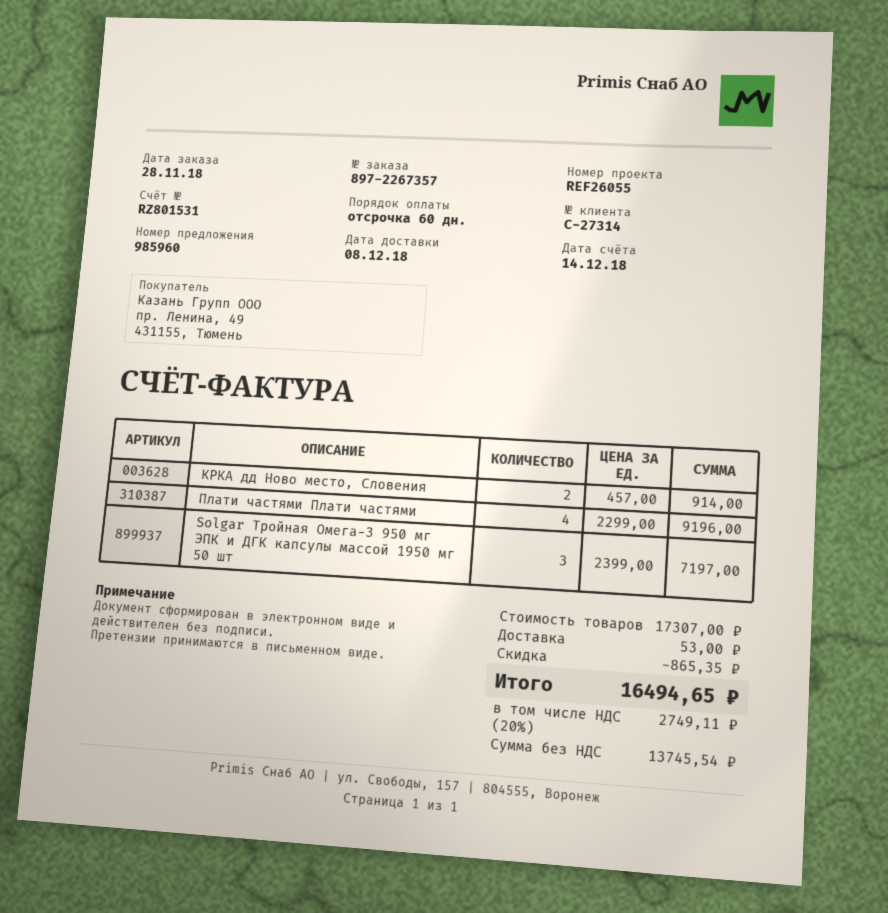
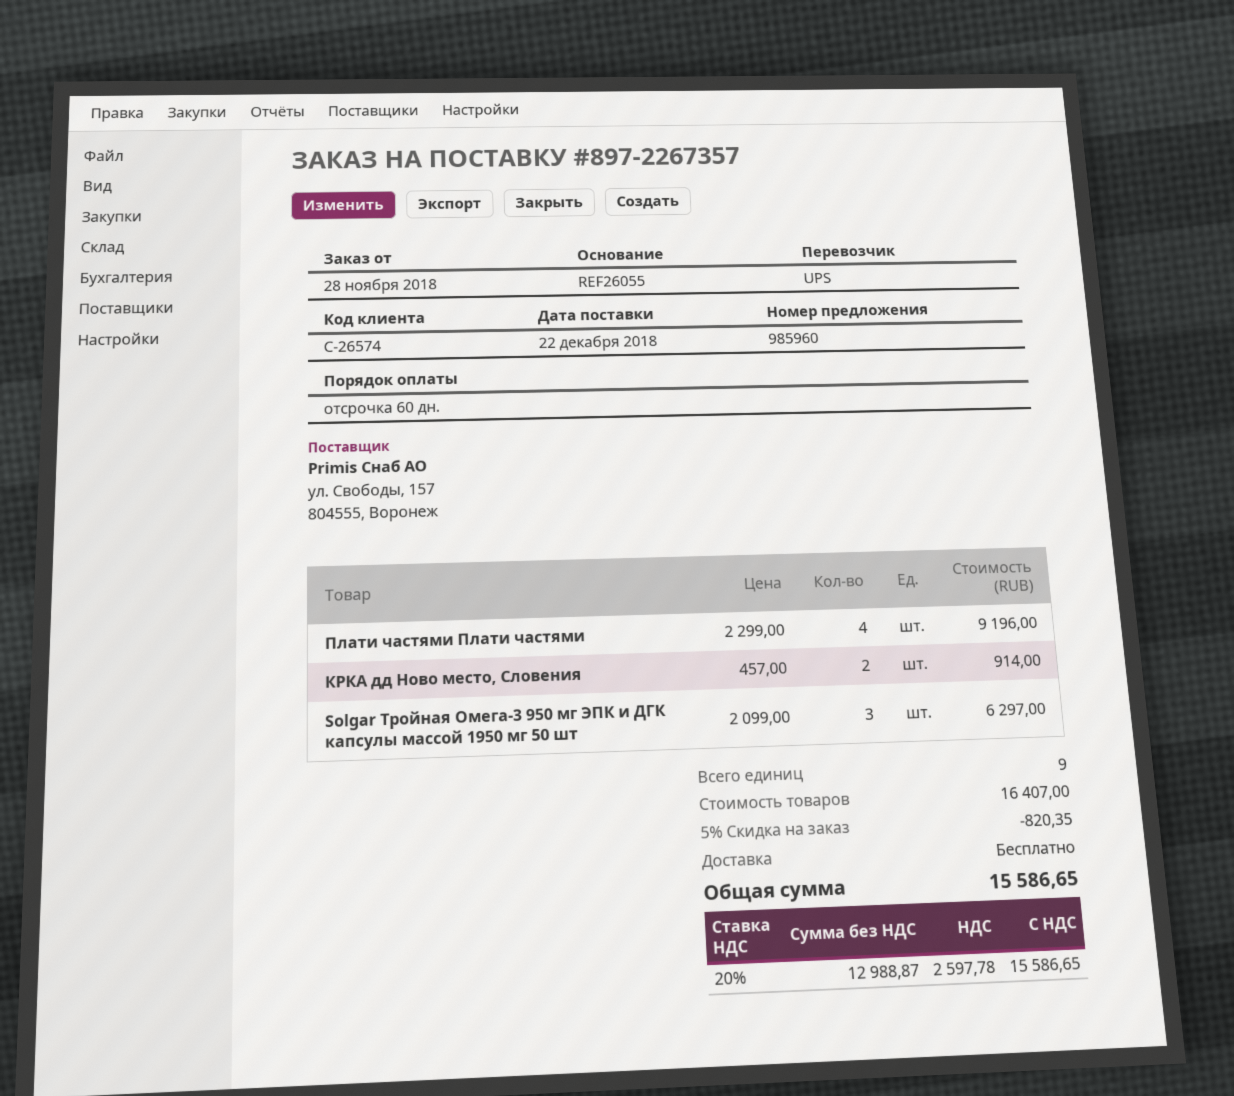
delivery date: 2018-12-08 -> 2018-12-22
customer number: C-27314 -> C-26574
Solgar Тройная Омега-3 950 мг ЭПК и ДГК капсулы массой 1950 мг 50 шт: 3 x 2399.00 = 7197.00 -> 3 x 2099.00 = 6297.00
subtotal: 17307.00 -> 16407.00
discount: 865.35 -> 820.35
shipping: 53.00 -> 0.00
net: 13745.54 -> 12988.87
tax: 20% = 2749.11 -> 20% = 2597.78
total: 16494.65 -> 15586.65

